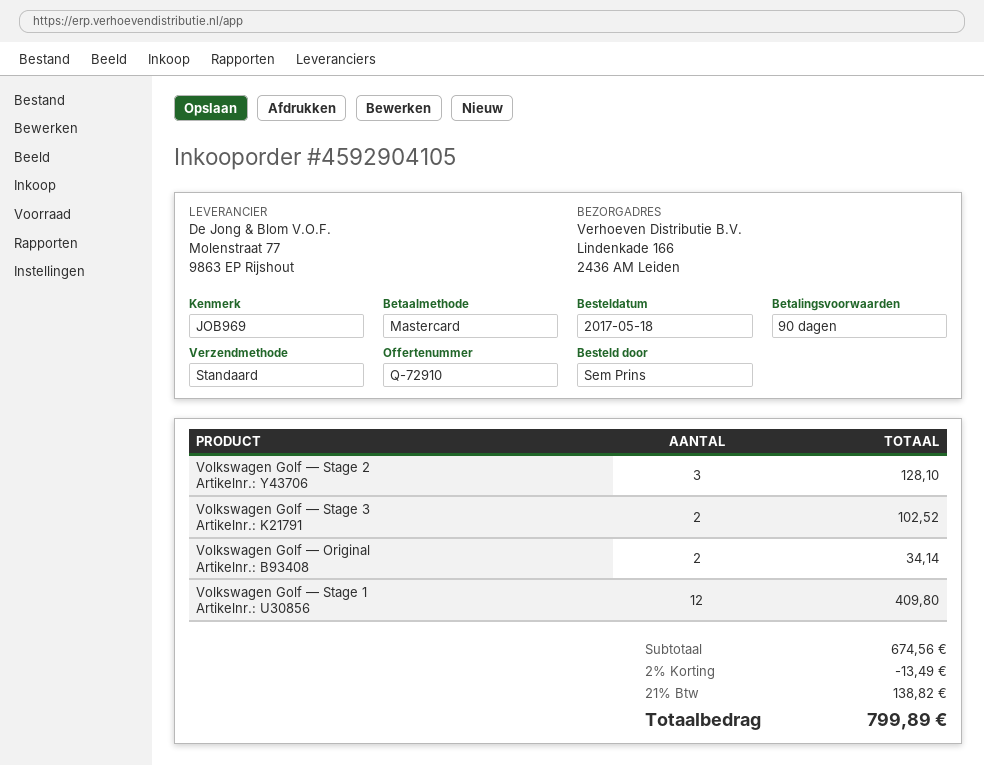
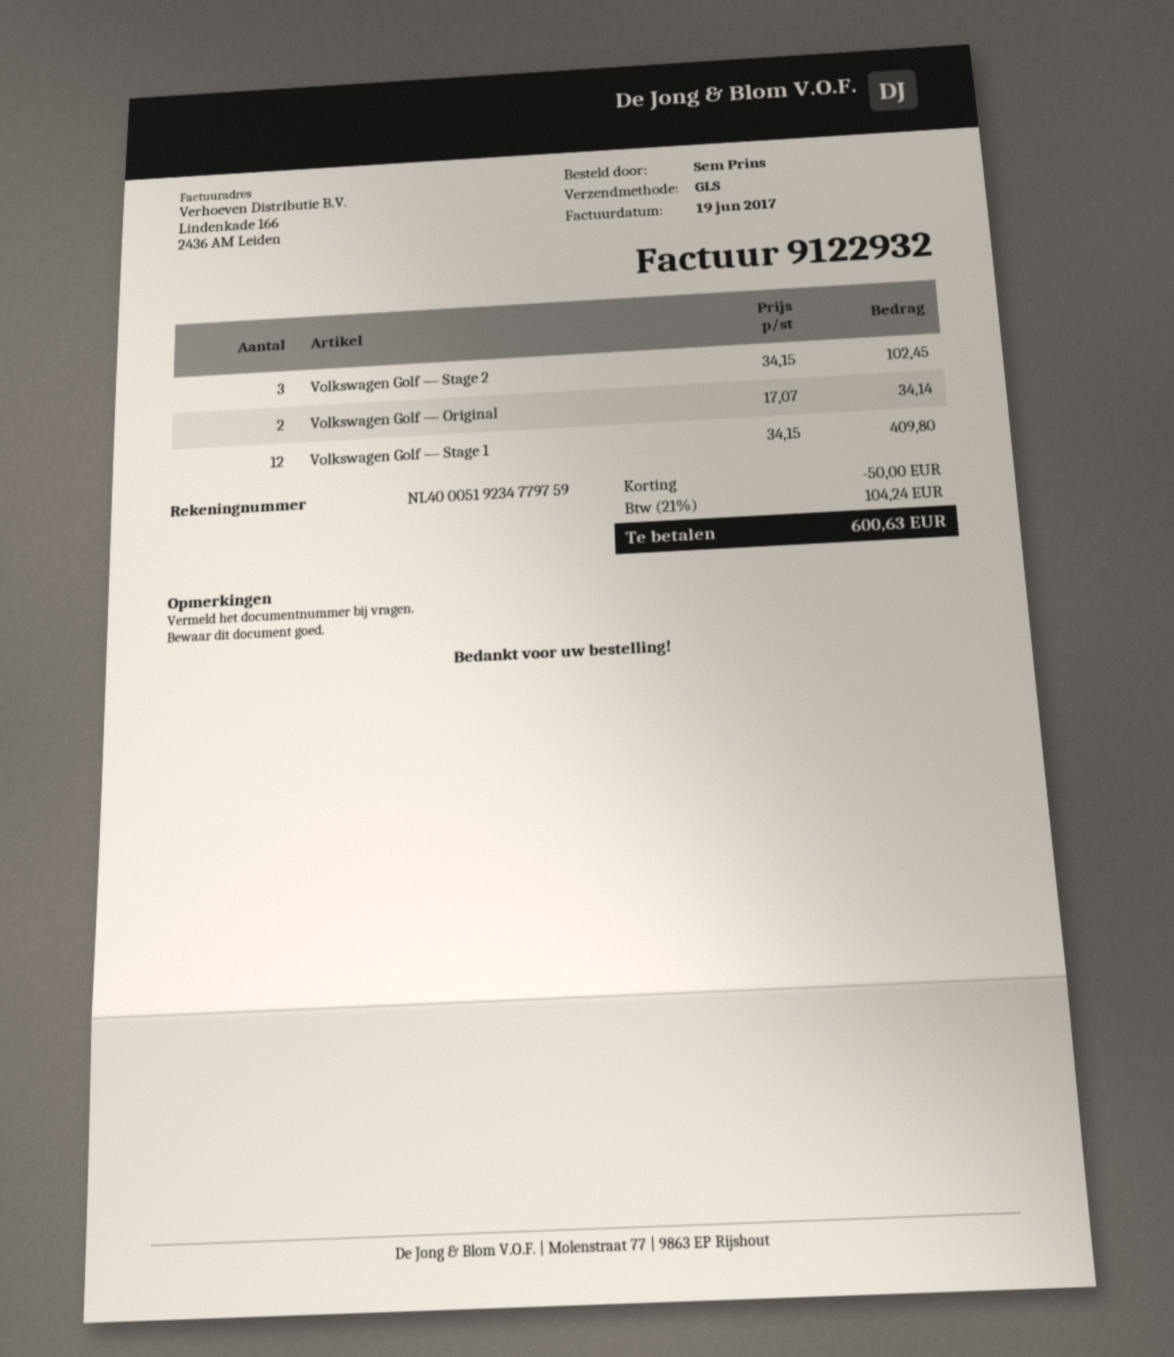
shipping method: standard -> GLS
Volkswagen Golf — Stage 2: 3 for 128.10 -> 3 for 102.45
Volkswagen Golf — Stage 3: 2 for 102.52 -> none
discount: 13.49 -> 50.00
tax: 21% = 138.82 -> 21% = 104.24
total: 799.89 -> 600.63

